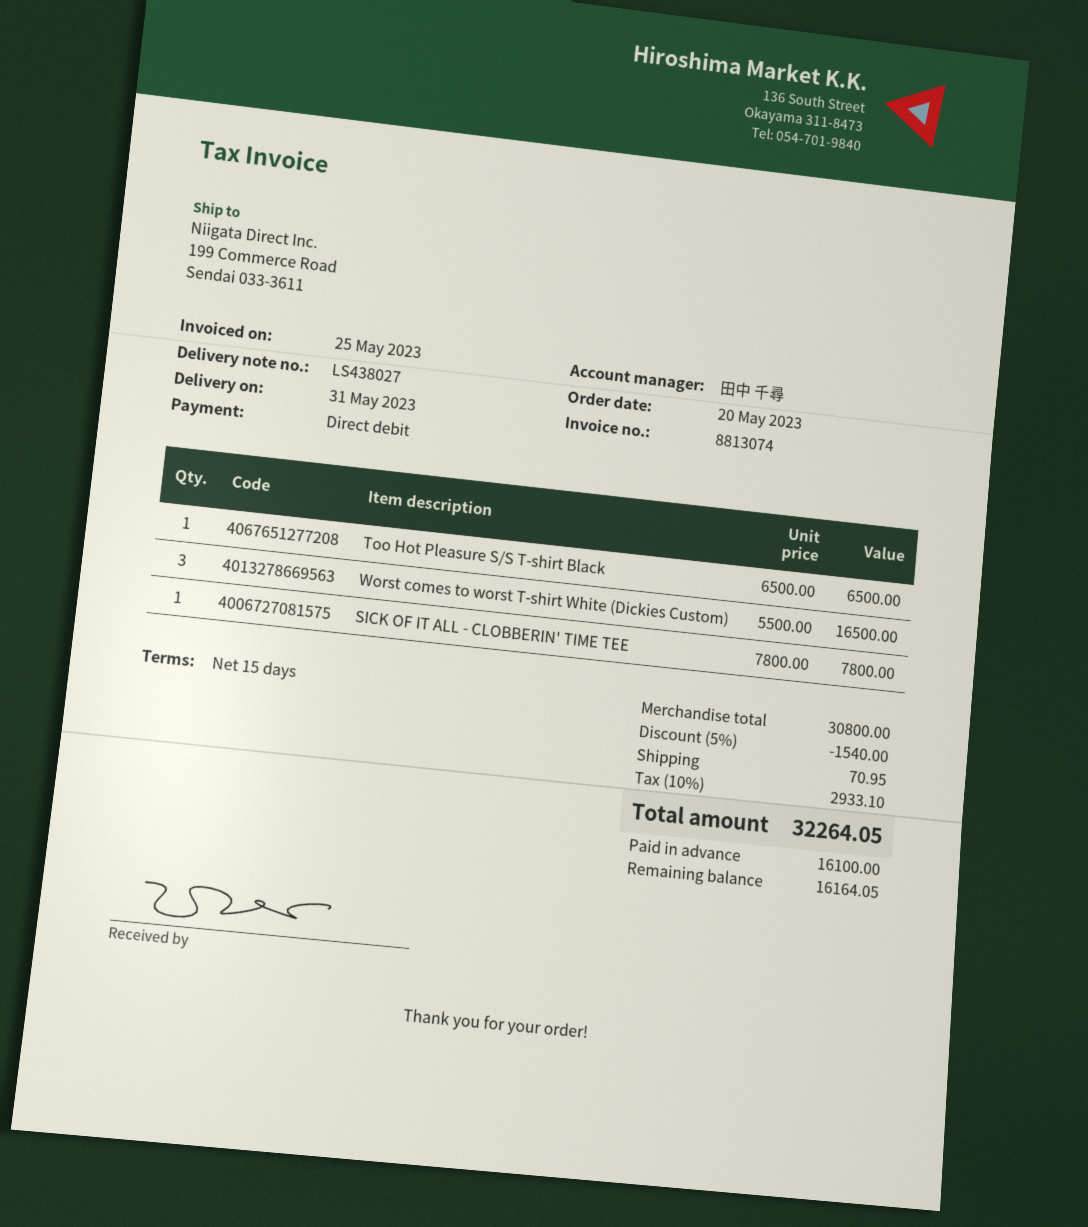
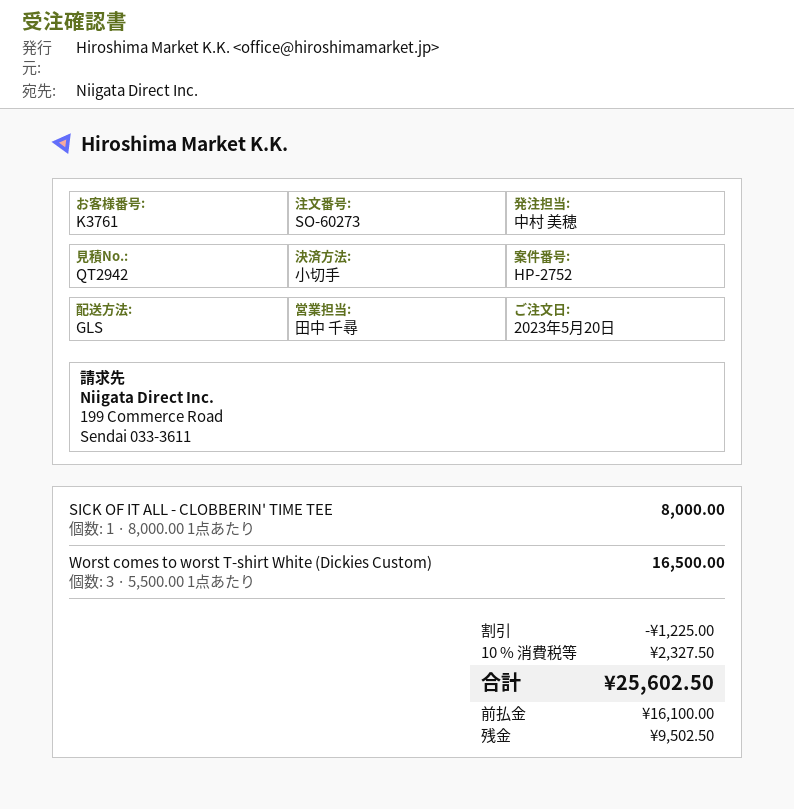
payment method: direct debit -> cheque
Too Hot Pleasure S/S T-shirt Black: 1 x 6500.00 = 6500.00 -> none
SICK OF IT ALL - CLOBBERIN' TIME TEE: 1 x 7800.00 = 7800.00 -> 1 x 8000.00 = 8000.00
discount: 1540.00 -> 1225.00
shipping: 70.95 -> none
tax: 10% = 2933.10 -> 10% = 2327.50
total: 32264.05 -> 25602.50
balance: 16164.05 -> 9502.50

